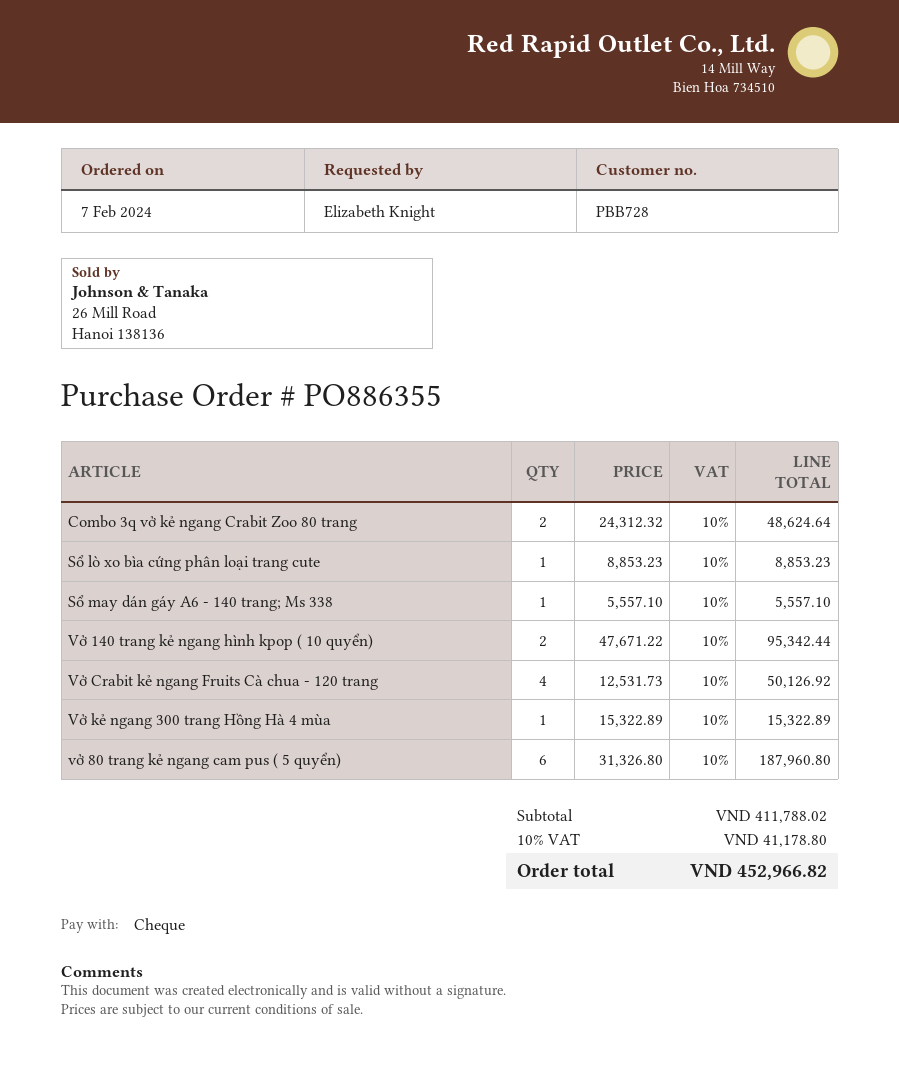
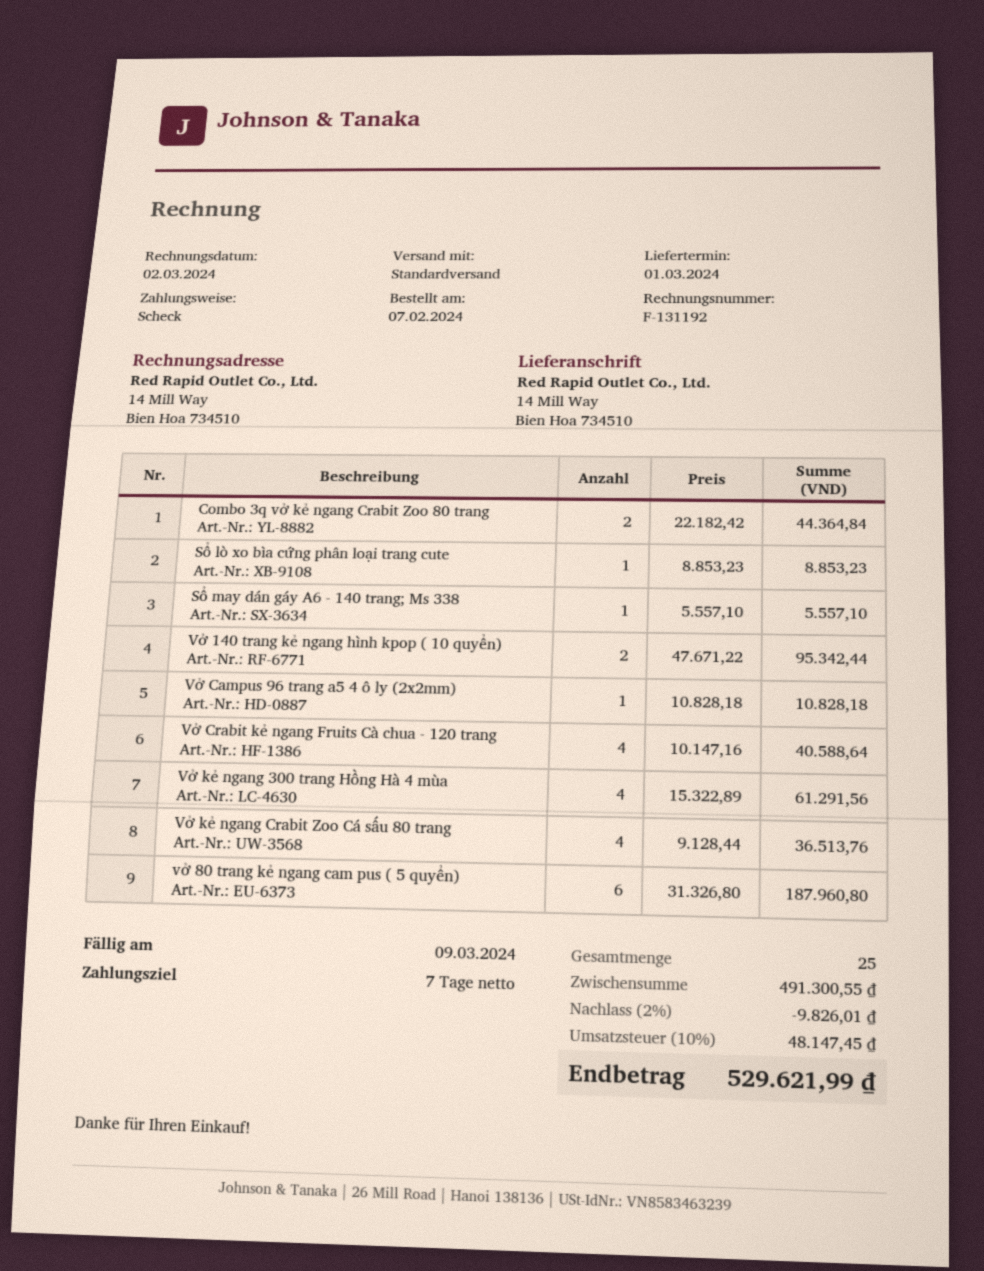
Combo 3q vở kẻ ngang Crabit Zoo 80 trang: 2 x 24312.32 = 48624.64 -> 2 x 22182.42 = 44364.84
Vở Crabit kẻ ngang Fruits Cà chua - 120 trang: 4 x 12531.73 = 50126.92 -> 4 x 10147.16 = 40588.64
Vở kẻ ngang 300 trang Hồng Hà 4 mùa: 1 x 15322.89 = 15322.89 -> 4 x 15322.89 = 61291.56
Vở Campus 96 trang a5 4 ô ly (2x2mm): none -> 1 x 10828.18 = 10828.18
Vở kẻ ngang Crabit Zoo Cá sấu 80 trang: none -> 4 x 9128.44 = 36513.76
subtotal: 411788.02 -> 491300.55
discount: none -> 2% = 9826.01
tax: 10% = 41178.80 -> 10% = 48147.45
total: 452966.82 -> 529621.99

